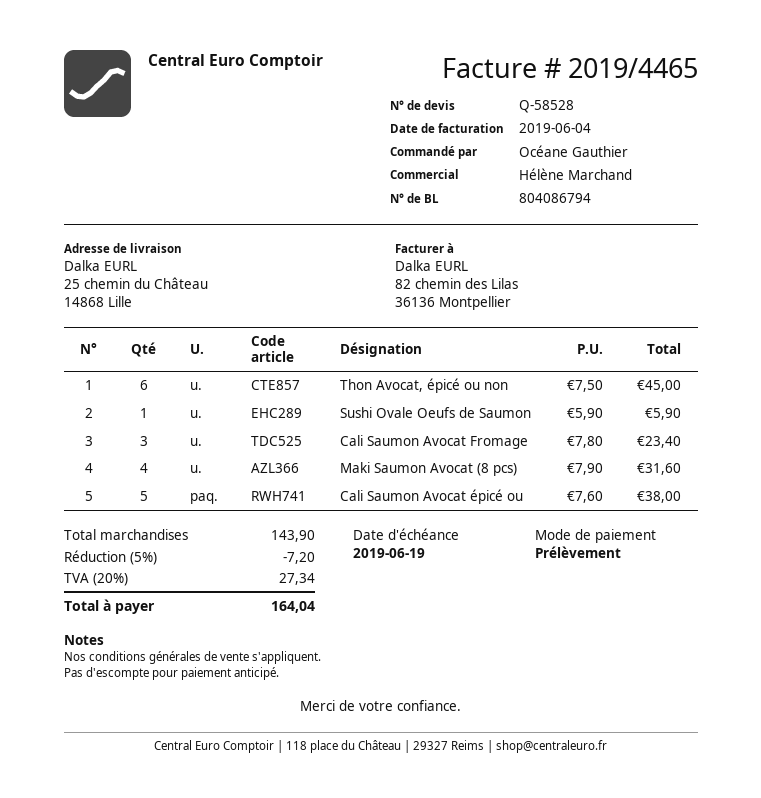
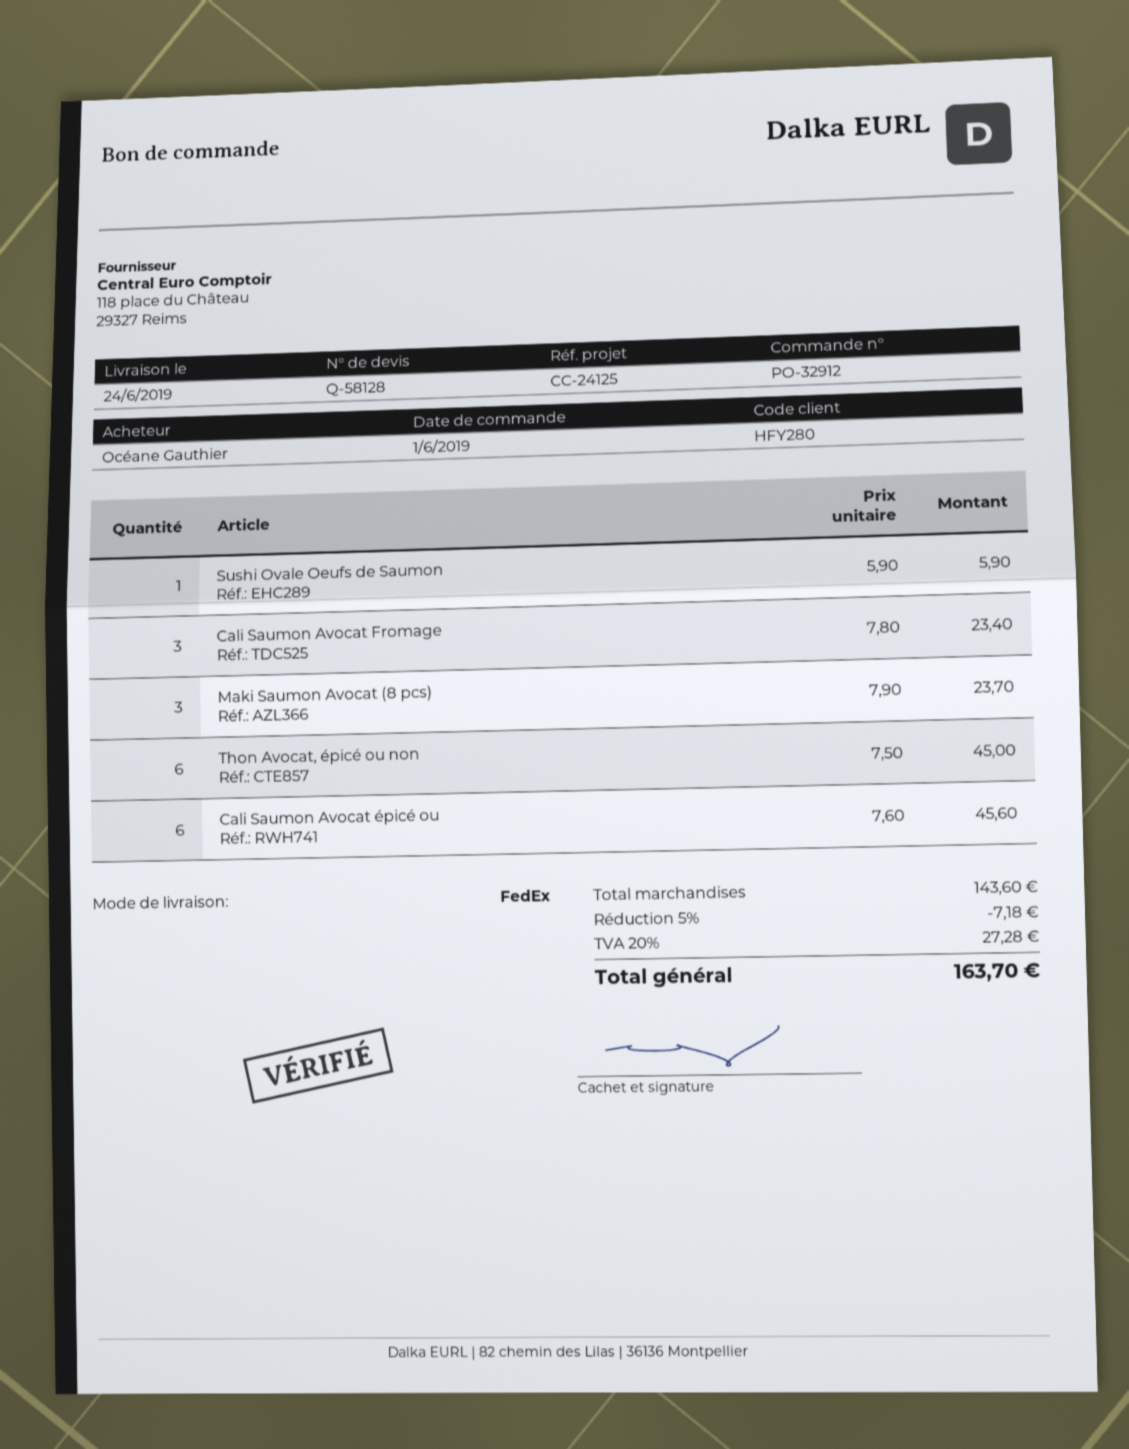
quote number: Q-58528 -> Q-58128
Maki Saumon Avocat (8 pcs): 4 x 7.90 = 31.60 -> 3 x 7.90 = 23.70
Cali Saumon Avocat épicé ou: 5 x 7.60 = 38.00 -> 6 x 7.60 = 45.60
subtotal: 143.90 -> 143.60
discount: 5% = 7.20 -> 5% = 7.18
tax: 20% = 27.34 -> 20% = 27.28
total: 164.04 -> 163.70

